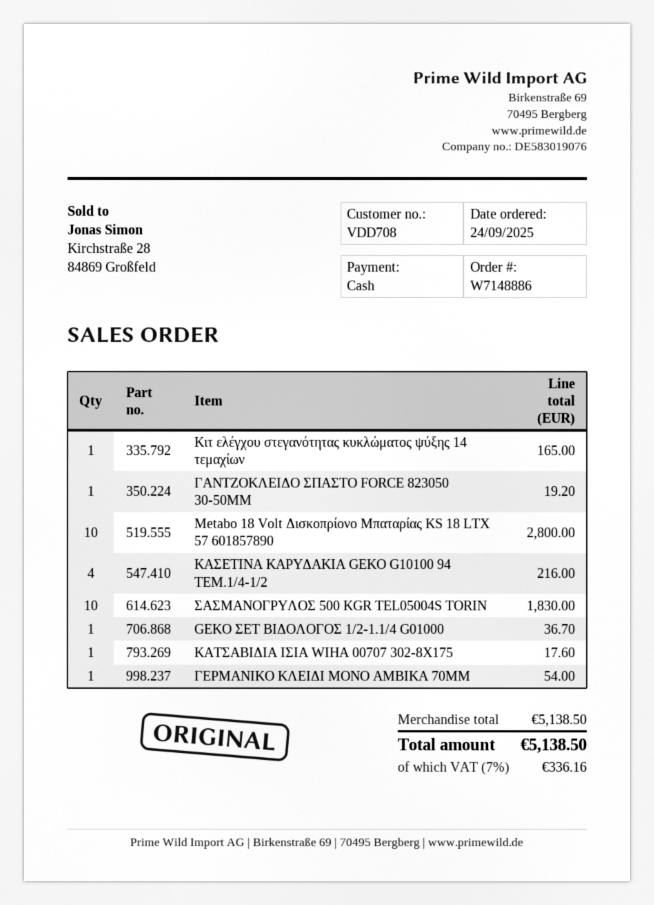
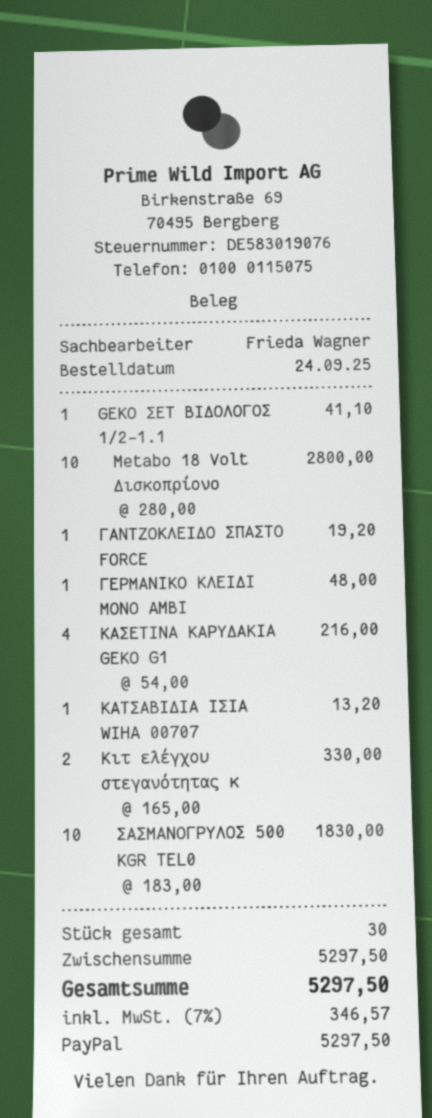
payment method: cash -> PayPal
Κιτ ελέγχου στεγανότητας κυκλώματος ψύξης 14 τεμαχίων: 1 for 165.00 -> 2 for 330.00
GEKO ΣΕΤ ΒΙΔΟΛΟΓΟΣ 1/2-1.1/4 G01000: 1 for 36.70 -> 1 for 41.10
ΚΑΤΣΑΒΙΔΙΑ ΙΣΙΑ WIHA 00707 302-8X175: 1 for 17.60 -> 1 for 13.20
ΓΕΡΜΑΝΙΚO ΚΛΕΙΔΙ ΜΟΝΟ AMBIKA 70MM: 1 for 54.00 -> 1 for 48.00
subtotal: 5138.50 -> 5297.50
tax: 7% = 336.16 -> 7% = 346.57
total: 5138.50 -> 5297.50

